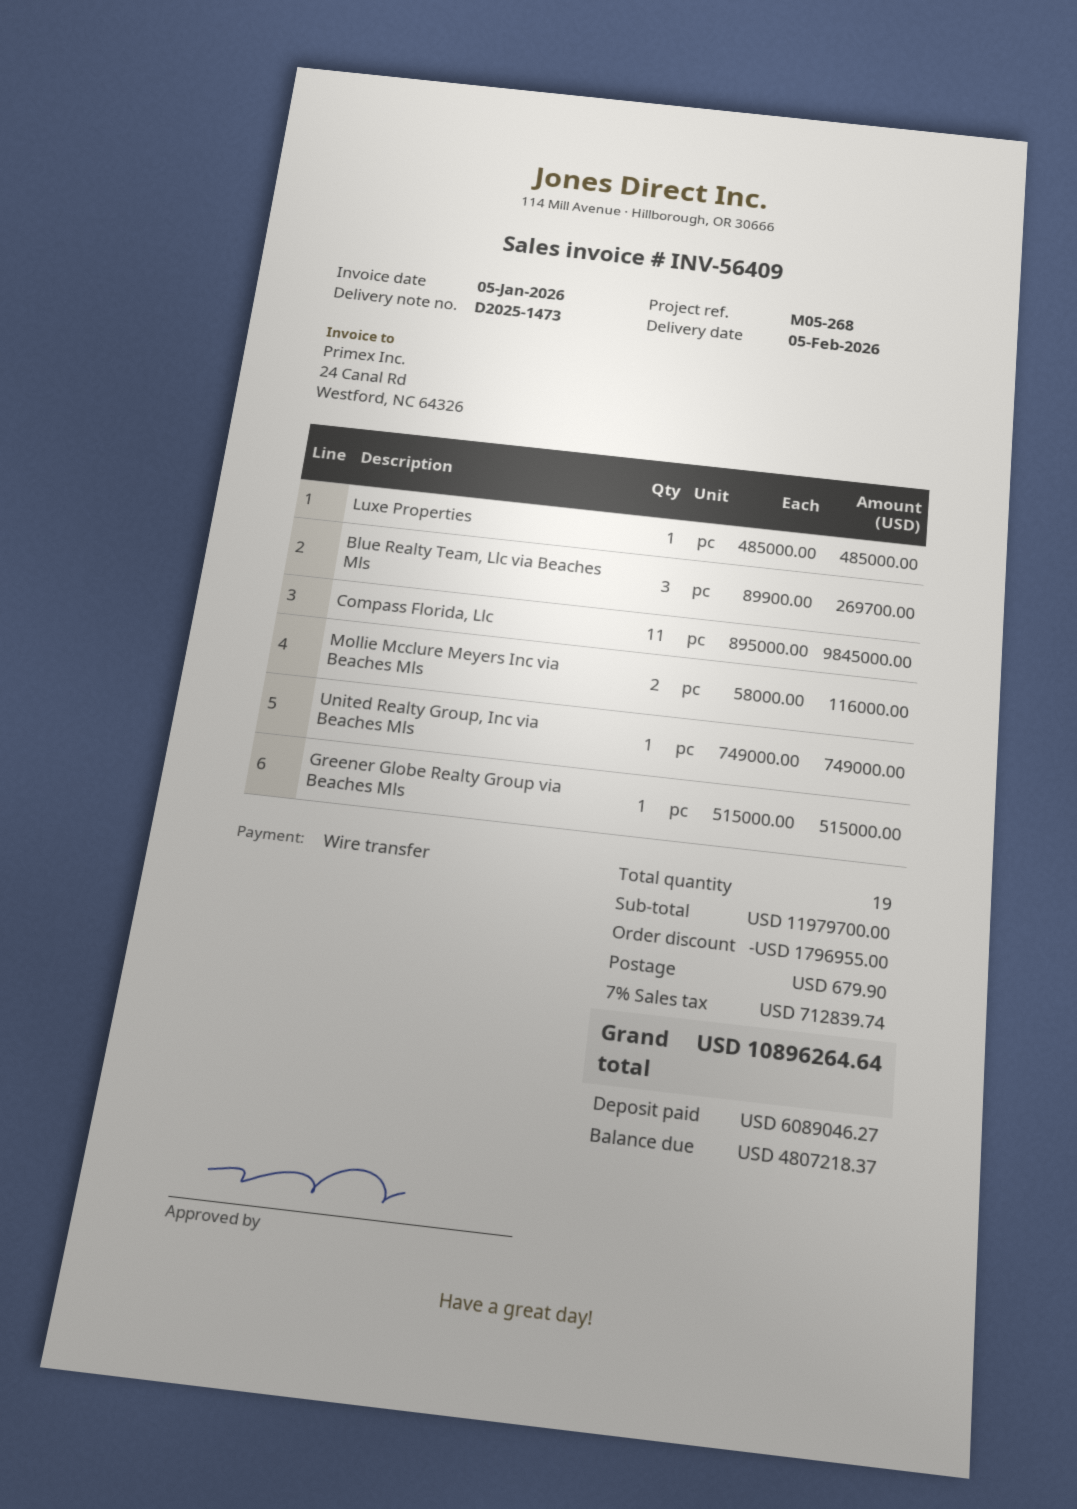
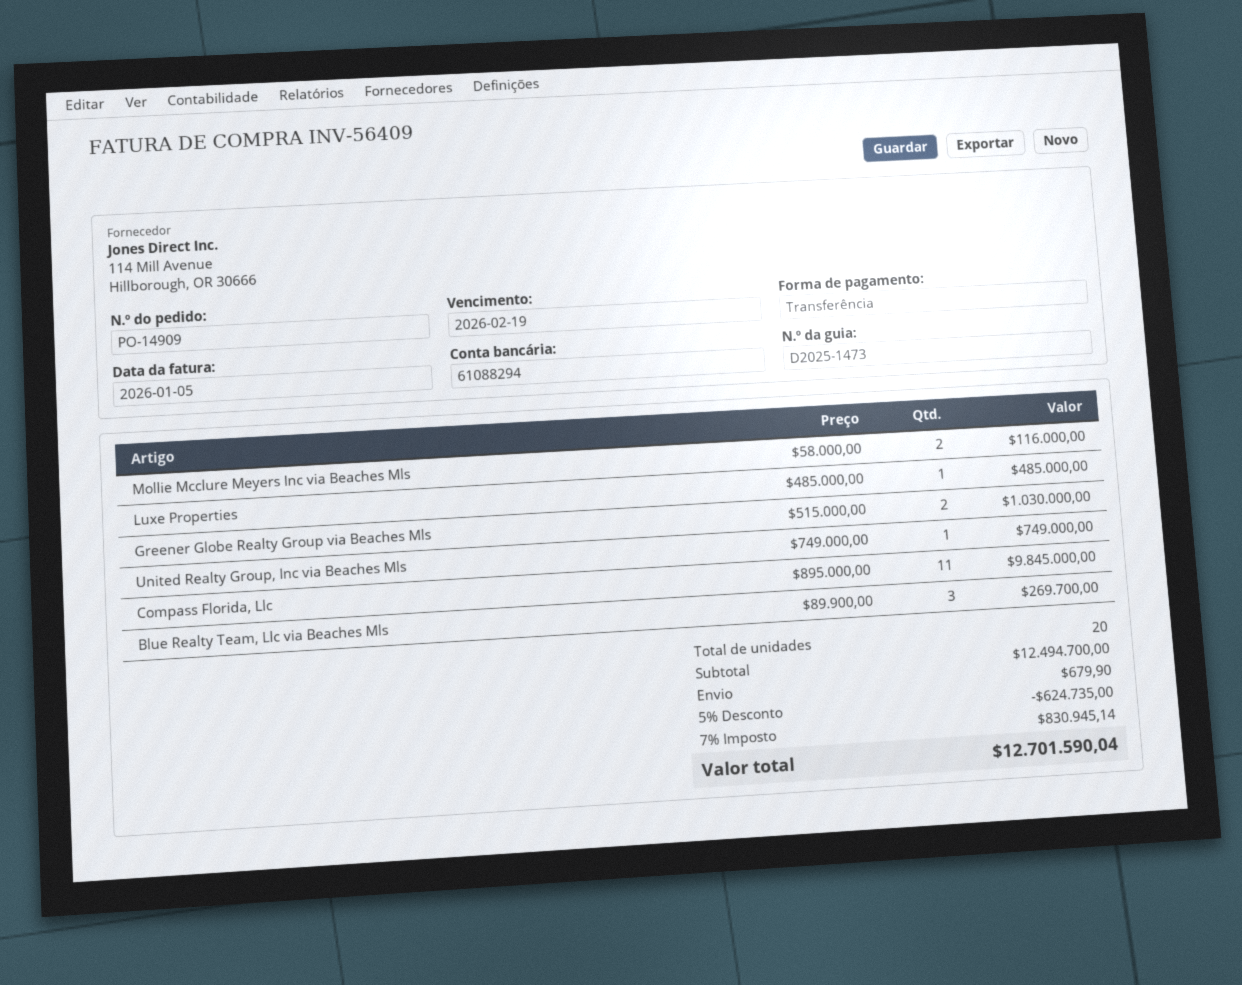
Greener Globe Realty Group via Beaches Mls: 1 x 515000.00 = 515000.00 -> 2 x 515000.00 = 1030000.00
total quantity: 19 -> 20
subtotal: 11979700.00 -> 12494700.00
discount: 1796955.00 -> 624735.00
tax: 7% = 712839.74 -> 7% = 830945.14
total: 10896264.64 -> 12701590.04

